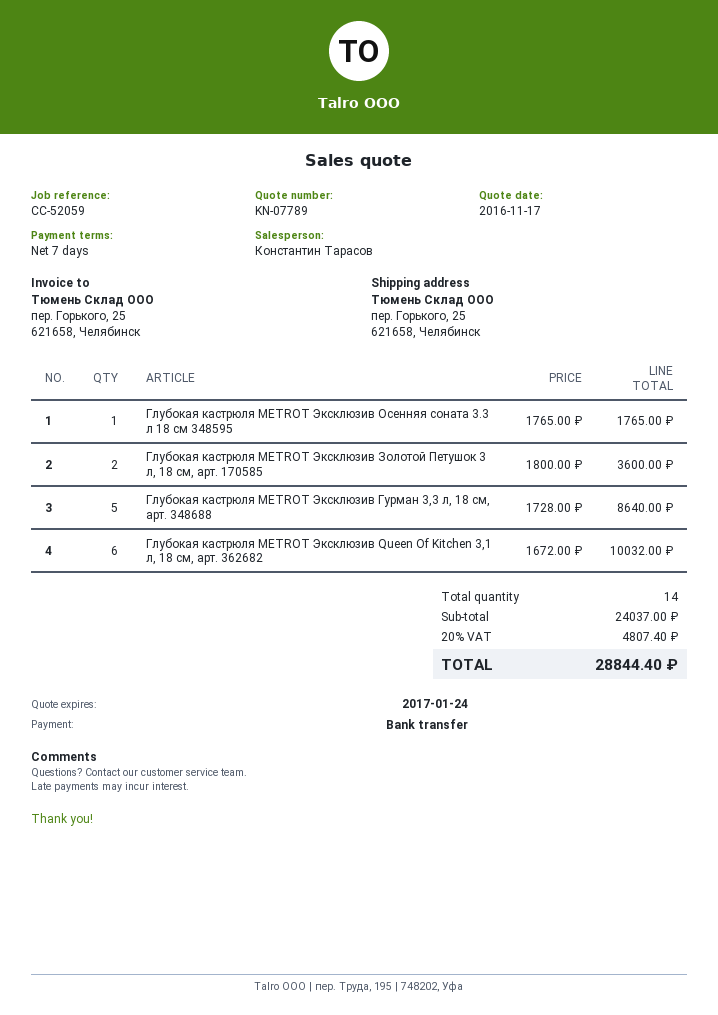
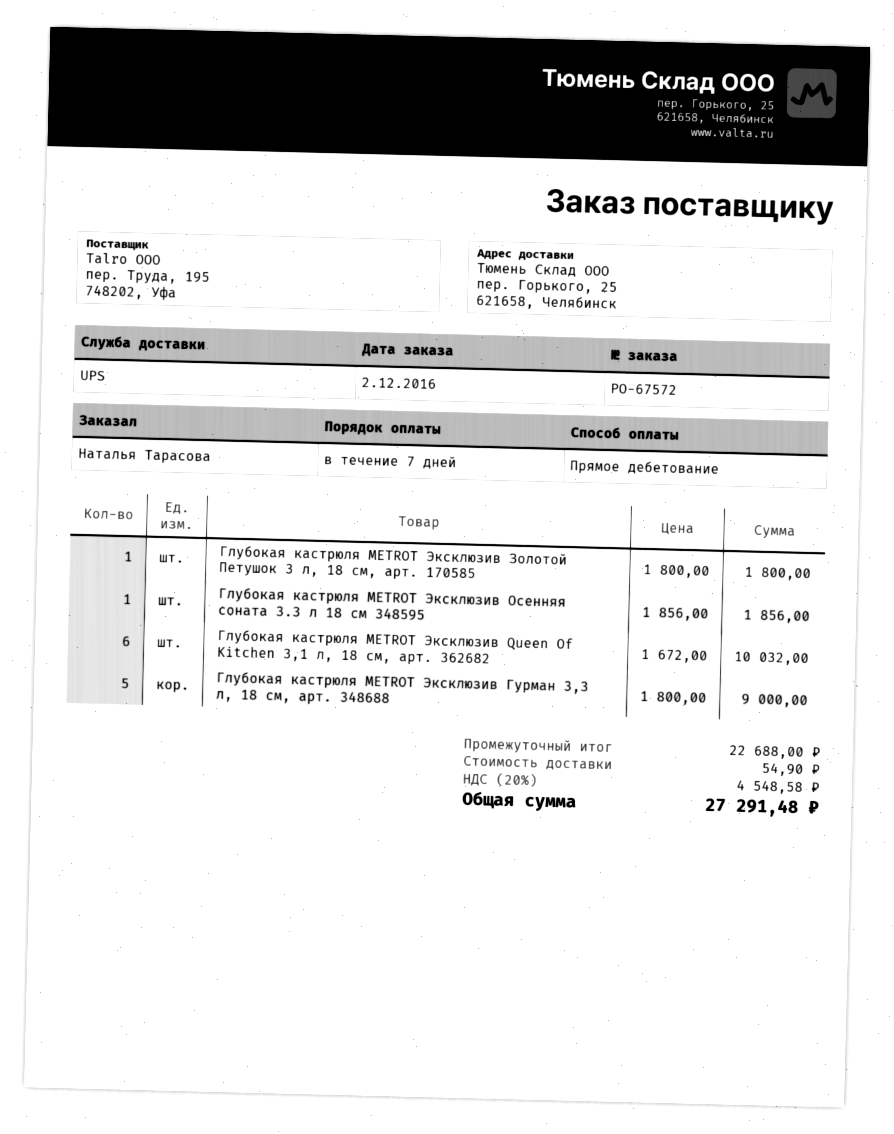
payment method: bank transfer -> direct debit
Глубокая кастрюля METROT Эксклюзив Осенняя соната 3.3 л 18 см 348595: 1 x 1765.00 = 1765.00 -> 1 x 1856.00 = 1856.00
Глубокая кастрюля METROT Эксклюзив Золотой Петушок 3 л, 18 см, арт. 170585: 2 x 1800.00 = 3600.00 -> 1 x 1800.00 = 1800.00
Глубокая кастрюля METROT Эксклюзив Гурман 3,3 л, 18 см, арт. 348688: 5 x 1728.00 = 8640.00 -> 5 x 1800.00 = 9000.00
subtotal: 24037.00 -> 22688.00
shipping: none -> 54.90
tax: 20% = 4807.40 -> 20% = 4548.58
total: 28844.40 -> 27291.48

